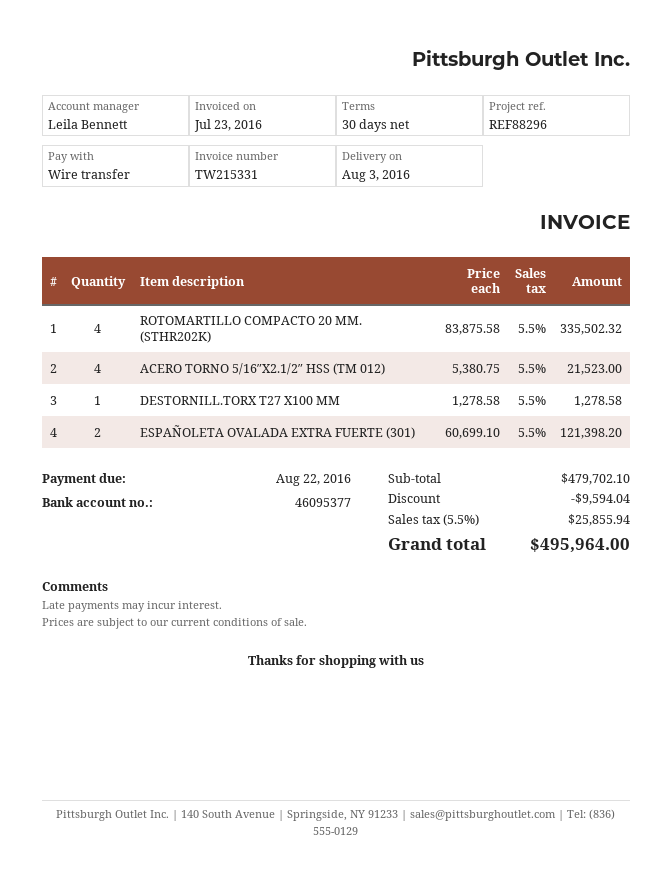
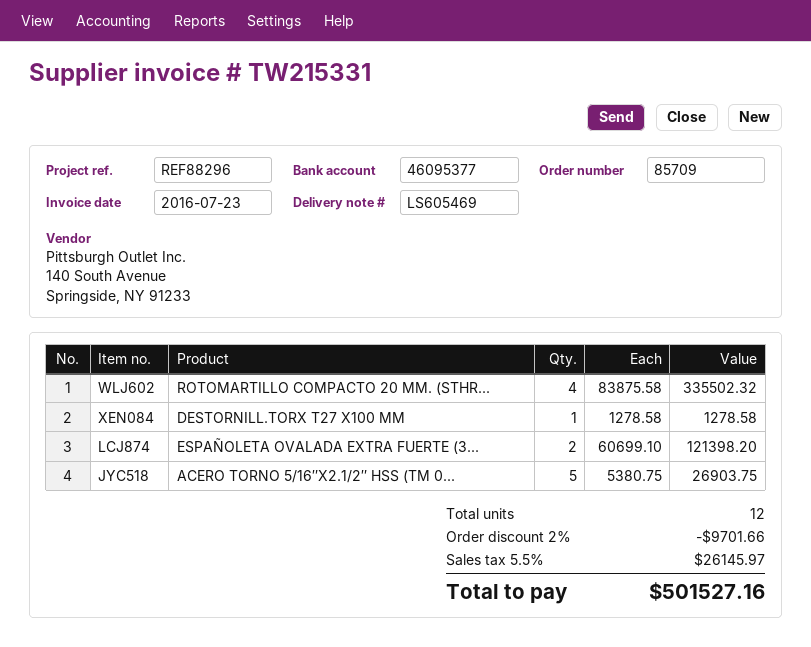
ACERO TORNO 5/16″X2.1/2″ HSS (TM 012): 4 x 5380.75 = 21523.00 -> 5 x 5380.75 = 26903.75
discount: 9594.04 -> 9701.66
tax: 5.5% = 25855.94 -> 5.5% = 26145.97
total: 495964.00 -> 501527.16

